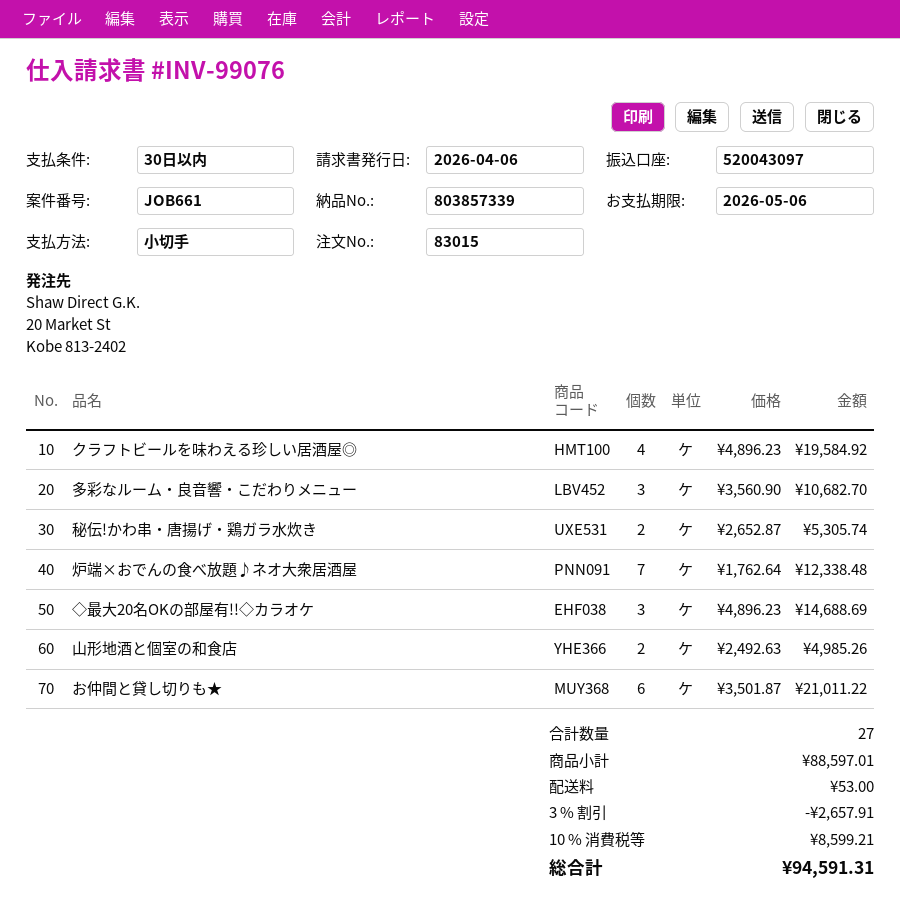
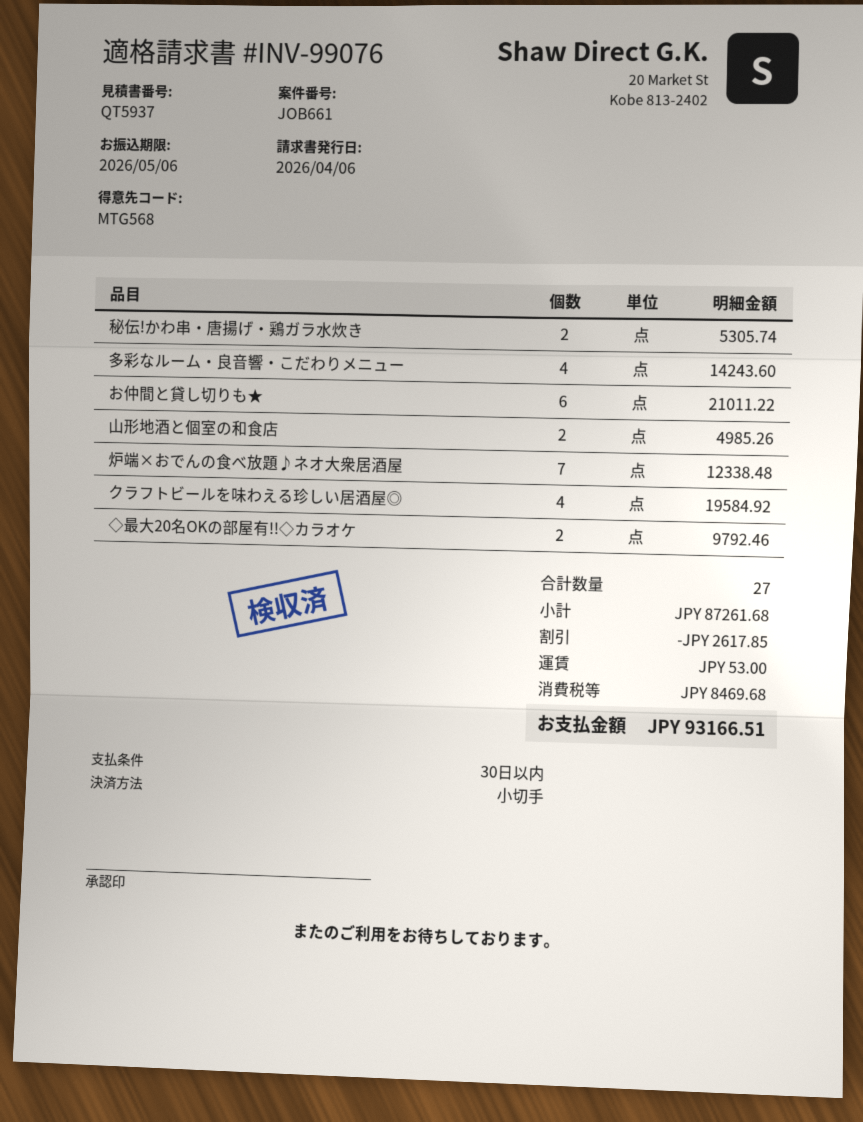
多彩なルーム・良音響・こだわりメニュー: 3 for 10682.70 -> 4 for 14243.60
◇最大20名OKの部屋有!!◇カラオケ: 3 for 14688.69 -> 2 for 9792.46
subtotal: 88597.01 -> 87261.68
discount: 2657.91 -> 2617.85
tax: 8599.21 -> 8469.68
total: 94591.31 -> 93166.51

